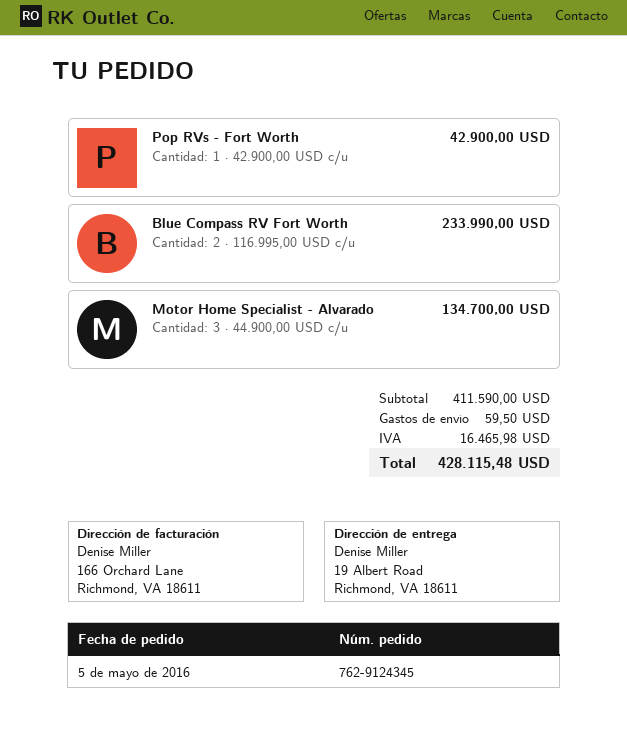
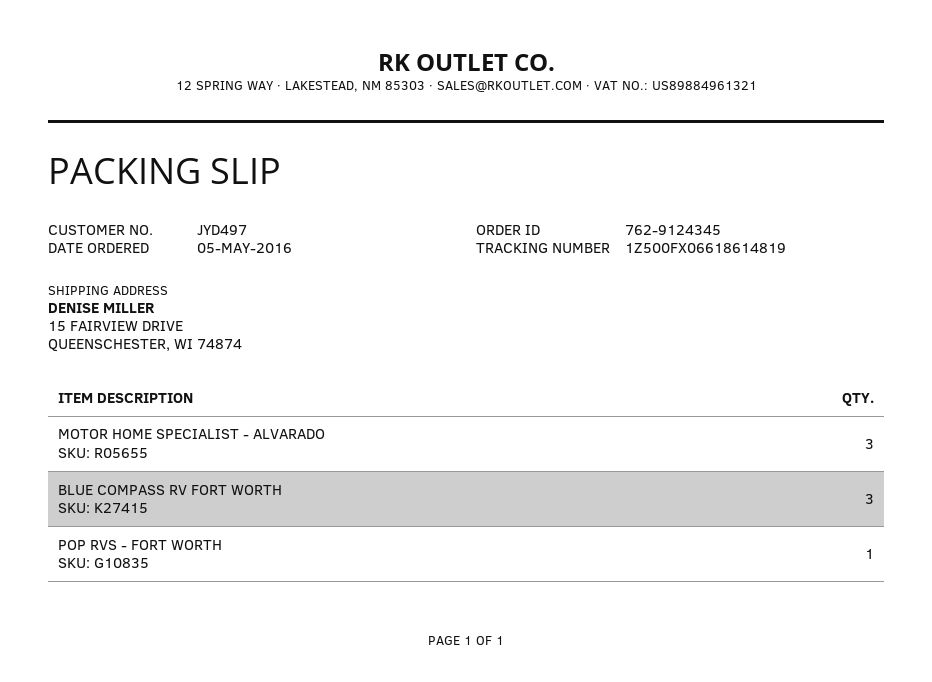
ship to: 19 Albert Road, Richmond, VA 18611 -> 15 FAIRVIEW DRIVE, QUEENSCHESTER, WI 74874
Blue Compass RV Fort Worth: 2 -> 3

